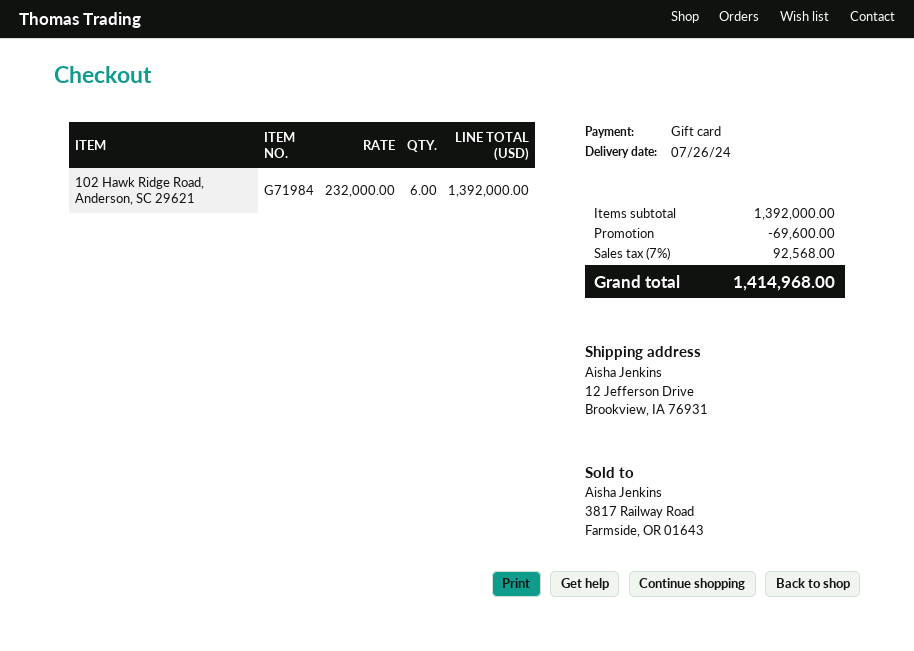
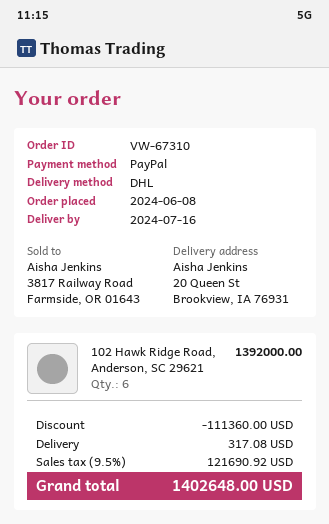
delivery date: 2024-07-26 -> 2024-07-16
payment method: gift card -> PayPal
ship to: 12 Jefferson Drive, Brookview, IA 76931 -> 20 Queen St, Brookview, IA 76931
discount: 69600.00 -> 111360.00
shipping: none -> 317.08
tax: 7% = 92568.00 -> 9.5% = 121690.92
total: 1414968.00 -> 1402648.00

